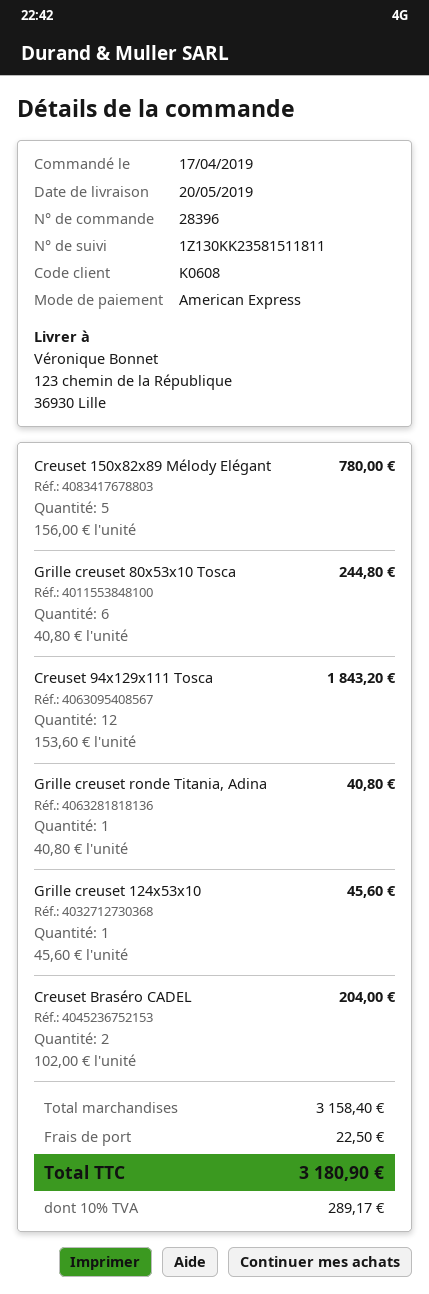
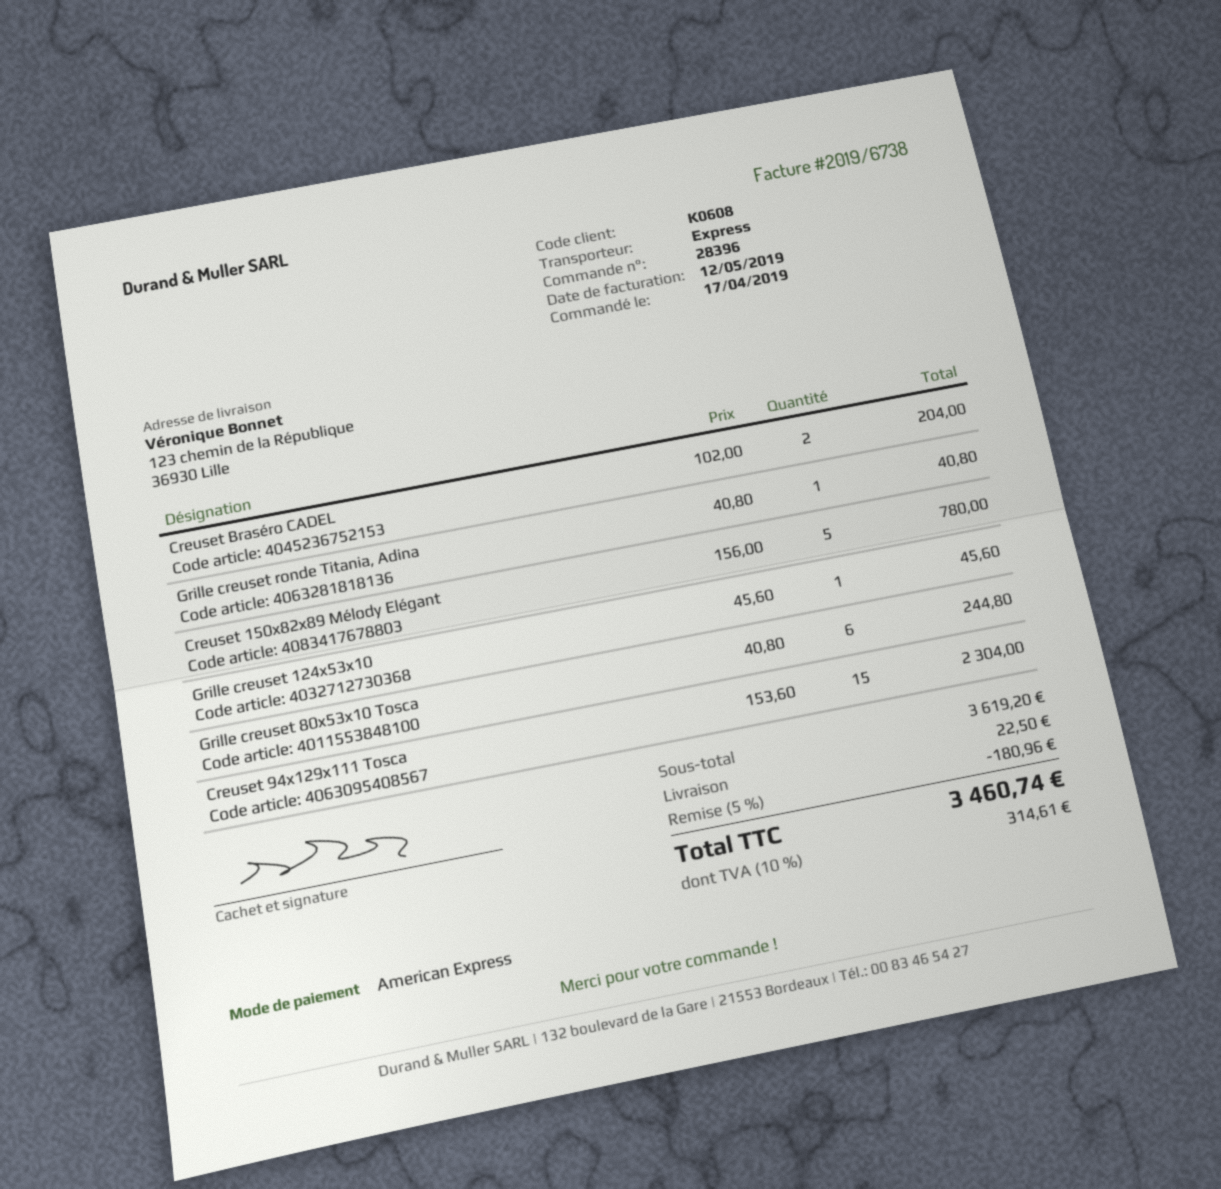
Creuset 94x129x111 Tosca: 12 x 153.60 = 1843.20 -> 15 x 153.60 = 2304.00
subtotal: 3158.40 -> 3619.20
discount: none -> 5% = 180.96
tax: 10% = 289.17 -> 10% = 314.61
total: 3180.90 -> 3460.74

